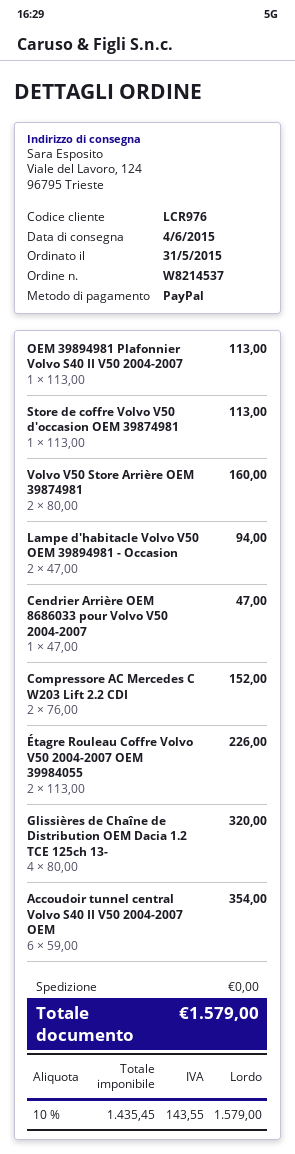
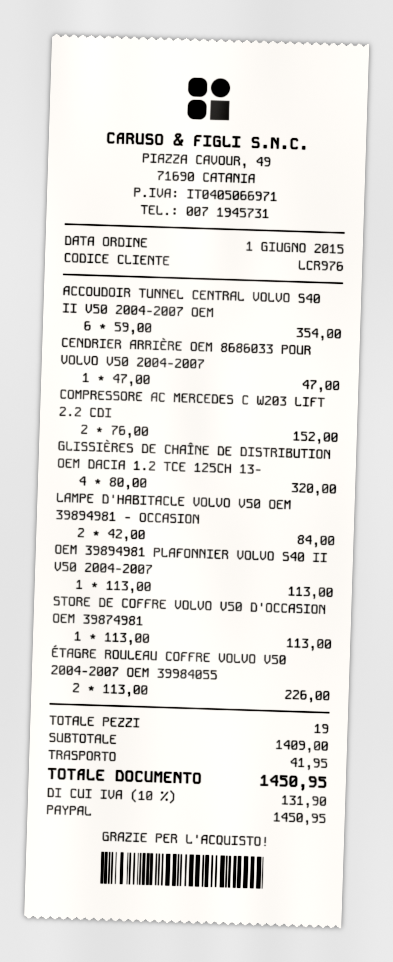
order date: 2015-05-31 -> 2015-06-01
Volvo V50 Store Arrière OEM 39874981: 2 x 80.00 = 160.00 -> none
Lampe d'habitacle Volvo V50 OEM 39894981 - Occasion: 2 x 47.00 = 94.00 -> 2 x 42.00 = 84.00
shipping: 0.00 -> 41.95
tax: 10% = 143.55 -> 10% = 131.90
total: 1579.00 -> 1450.95

